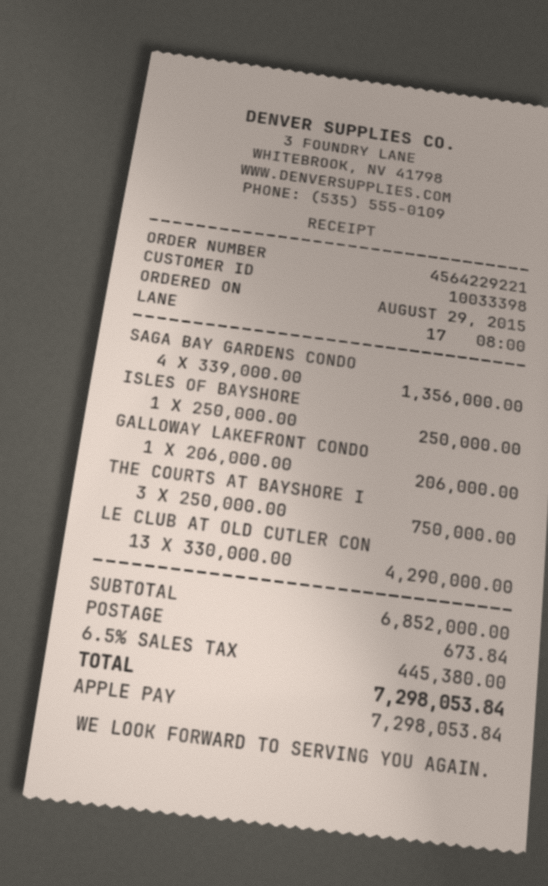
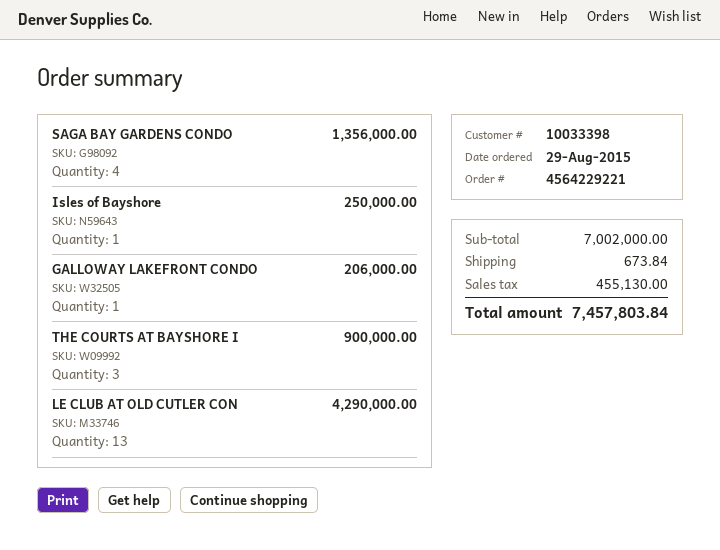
THE COURTS AT BAYSHORE I: 3 for 750000.00 -> 3 for 900000.00
subtotal: 6852000.00 -> 7002000.00
tax: 445380.00 -> 455130.00
total: 7298053.84 -> 7457803.84

